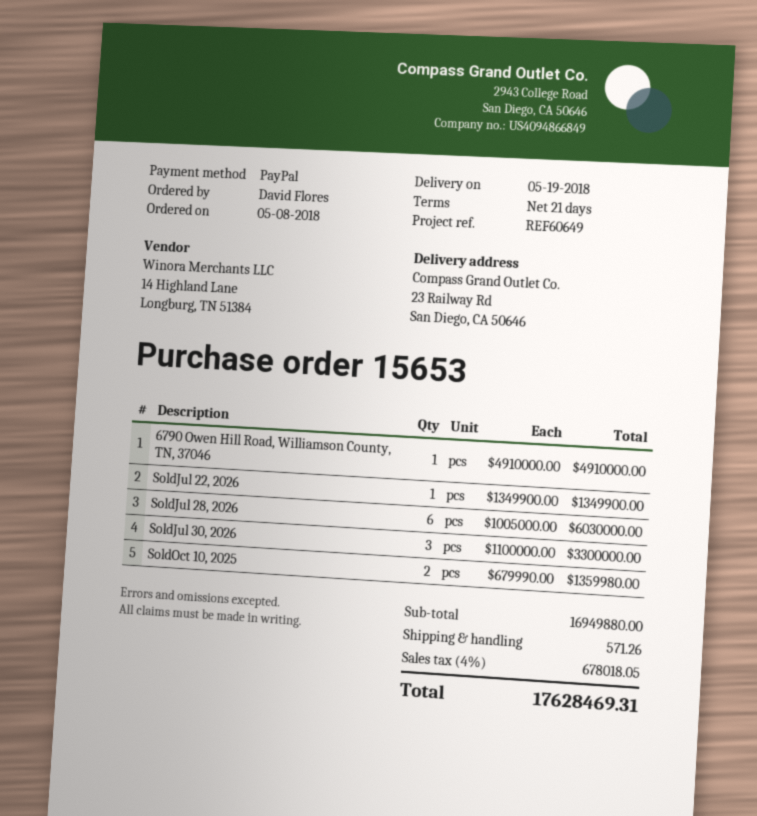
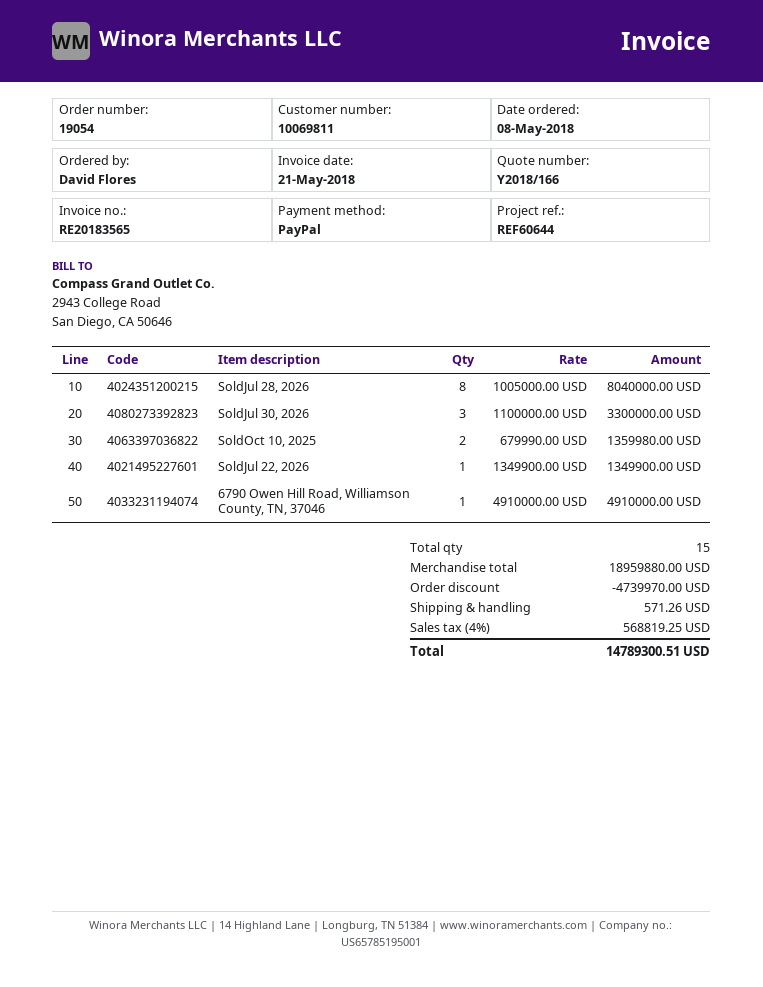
order number: 15653 -> 19054
reference: REF60649 -> REF60644
SoldJul 28, 2026: 6 x 1005000.00 = 6030000.00 -> 8 x 1005000.00 = 8040000.00
subtotal: 16949880.00 -> 18959880.00
discount: none -> 4739970.00
tax: 4% = 678018.05 -> 4% = 568819.25
total: 17628469.31 -> 14789300.51

